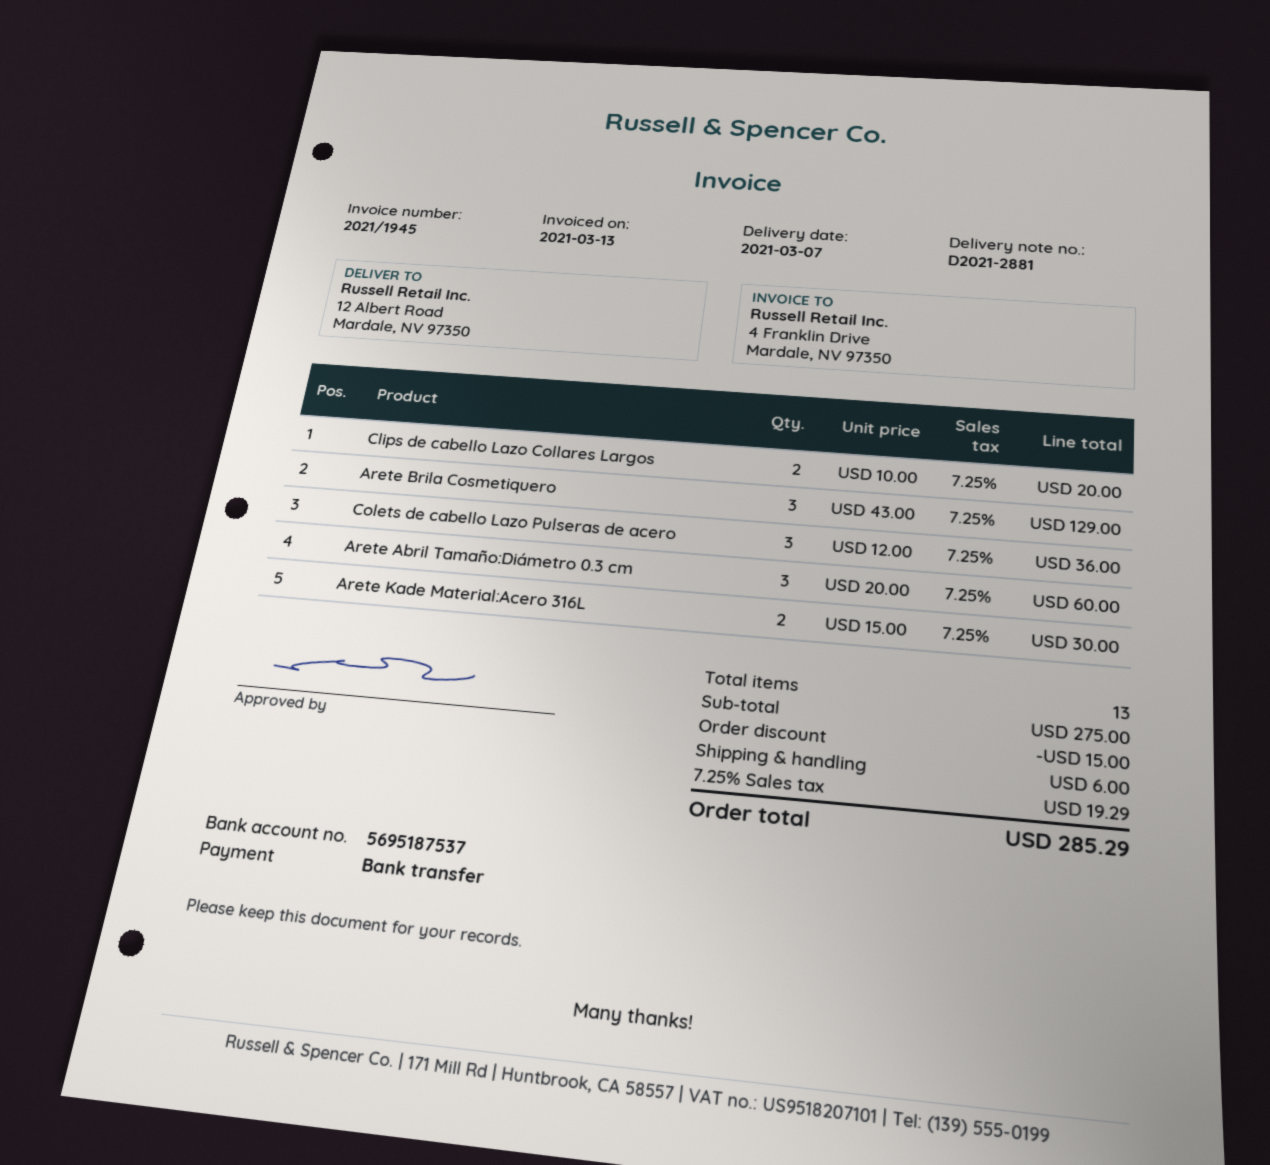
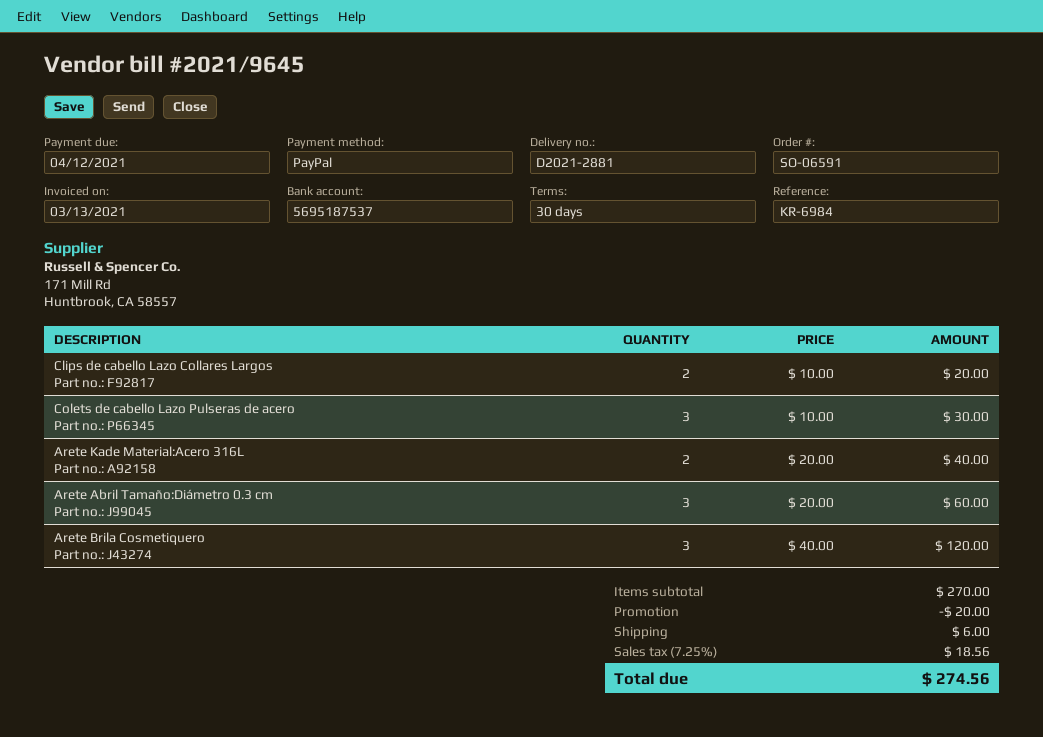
invoice number: 2021/1945 -> 2021/9645
payment method: bank transfer -> PayPal
Arete Brila Cosmetiquero: 3 x 43.00 = 129.00 -> 3 x 40.00 = 120.00
Colets de cabello Lazo Pulseras de acero: 3 x 12.00 = 36.00 -> 3 x 10.00 = 30.00
Arete Kade Material:Acero 316L: 2 x 15.00 = 30.00 -> 2 x 20.00 = 40.00
subtotal: 275.00 -> 270.00
discount: 15.00 -> 20.00
tax: 7.25% = 19.29 -> 7.25% = 18.56
total: 285.29 -> 274.56

